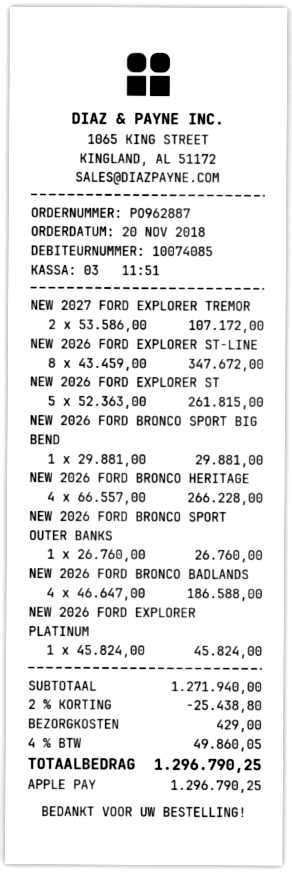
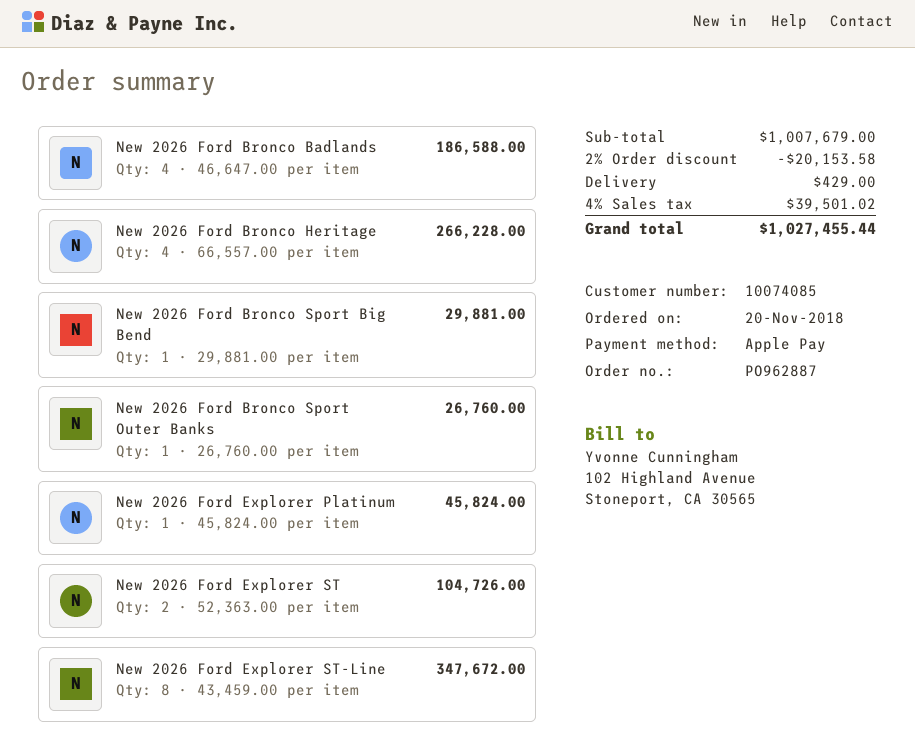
NEW 2027 FORD EXPLORER TREMOR: 2 x 53586.00 = 107172.00 -> none
NEW 2026 FORD EXPLORER ST: 5 x 52363.00 = 261815.00 -> 2 x 52363.00 = 104726.00
subtotal: 1271940.00 -> 1007679.00
discount: 2% = 25438.80 -> 2% = 20153.58
tax: 4% = 49860.05 -> 4% = 39501.02
total: 1296790.25 -> 1027455.44

